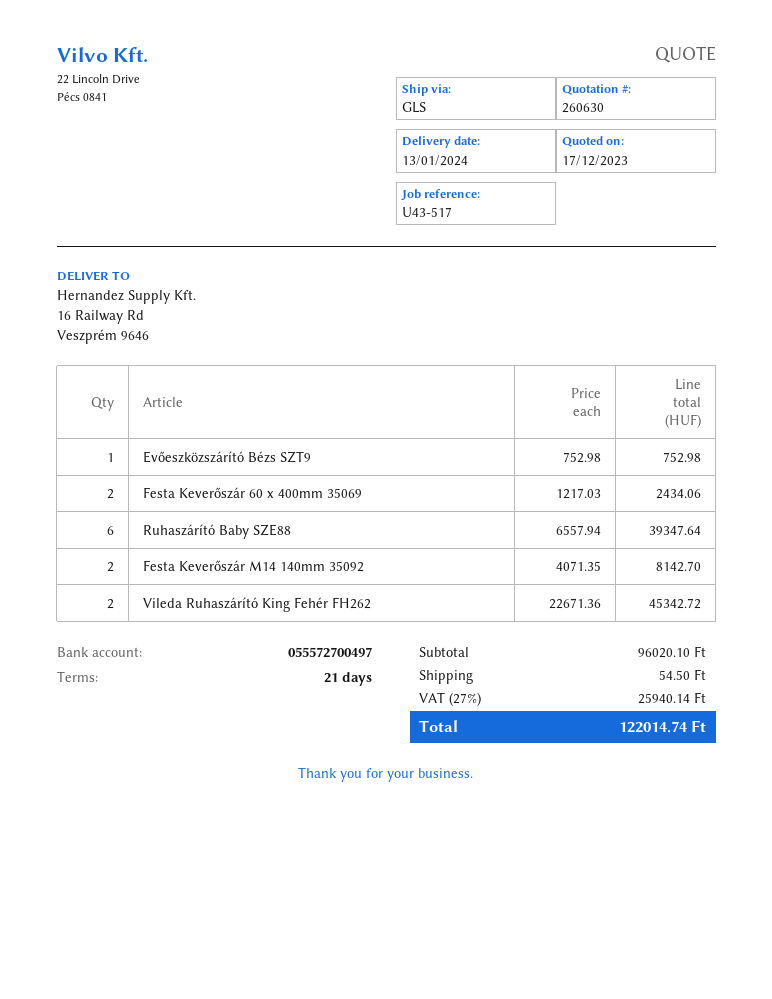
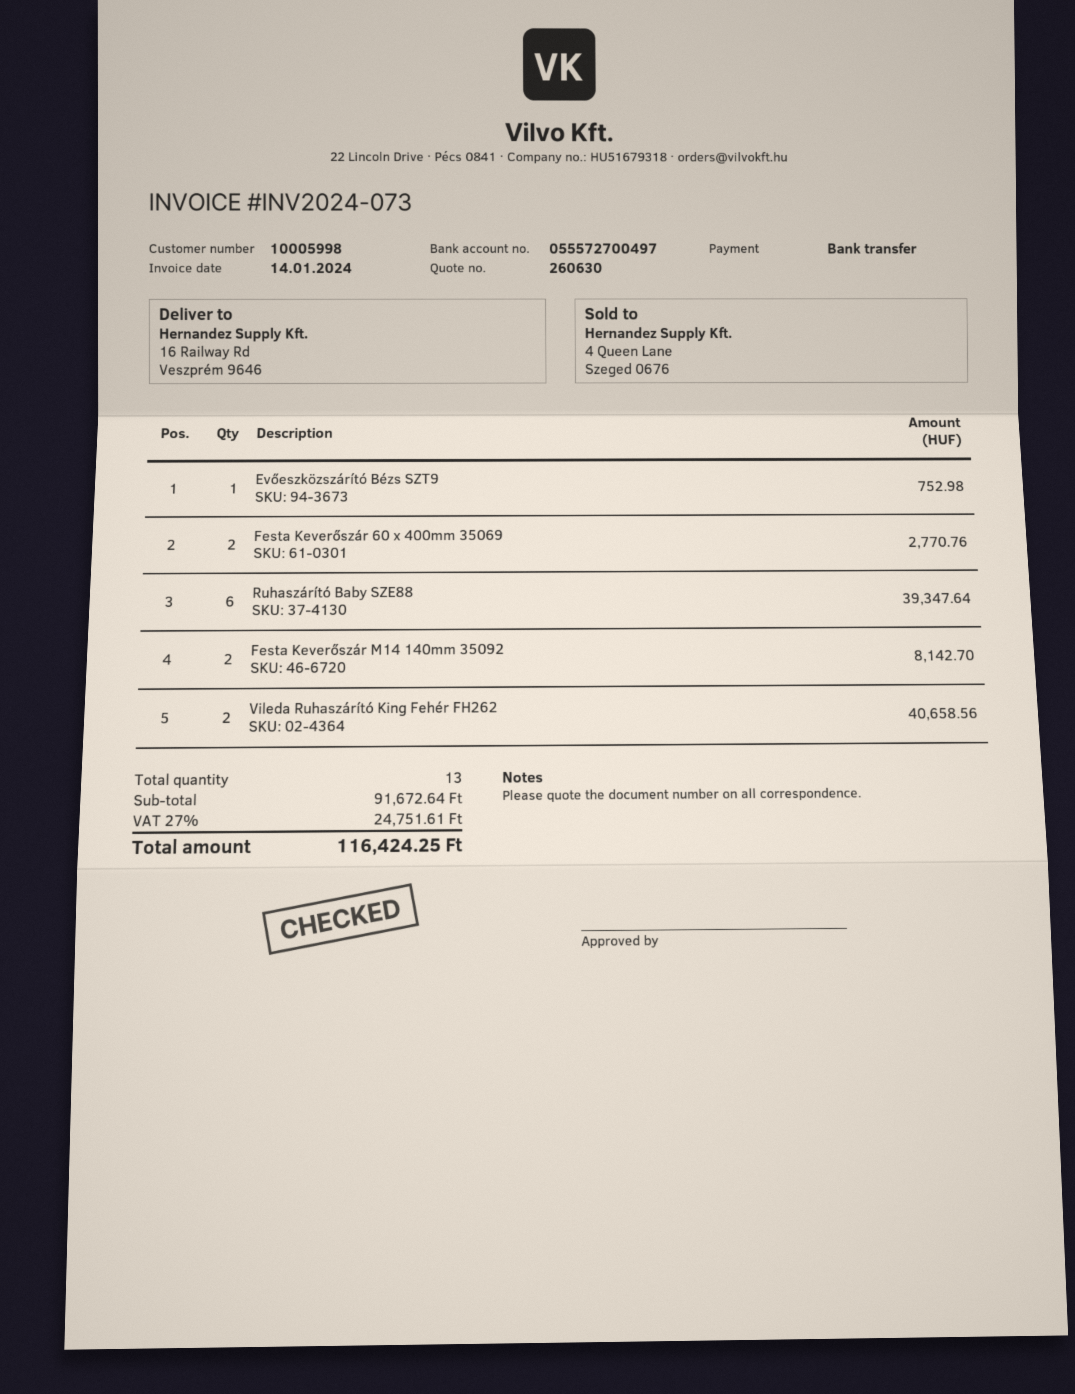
Festa Keverőszár 60 x 400mm 35069: 2 for 2434.06 -> 2 for 2770.76
Vileda Ruhaszárító King Fehér FH262: 2 for 45342.72 -> 2 for 40658.56
subtotal: 96020.10 -> 91672.64
shipping: 54.50 -> none
tax: 27% = 25940.14 -> 27% = 24751.61
total: 122014.74 -> 116424.25

